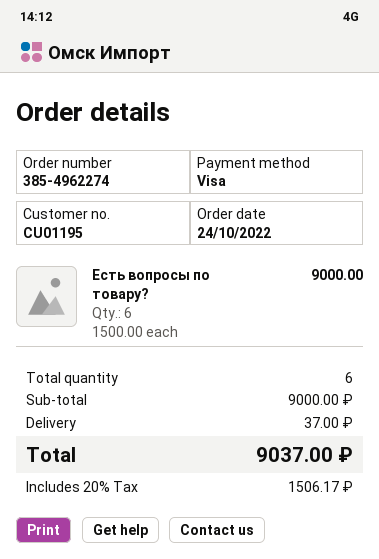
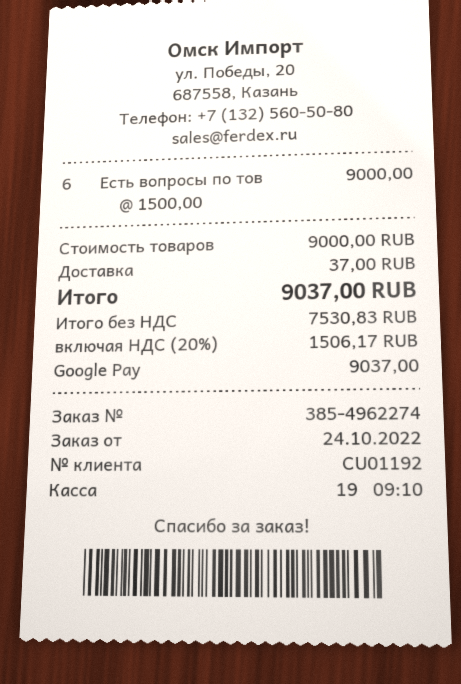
customer number: CU01195 -> CU01192
payment method: Visa -> Google Pay

